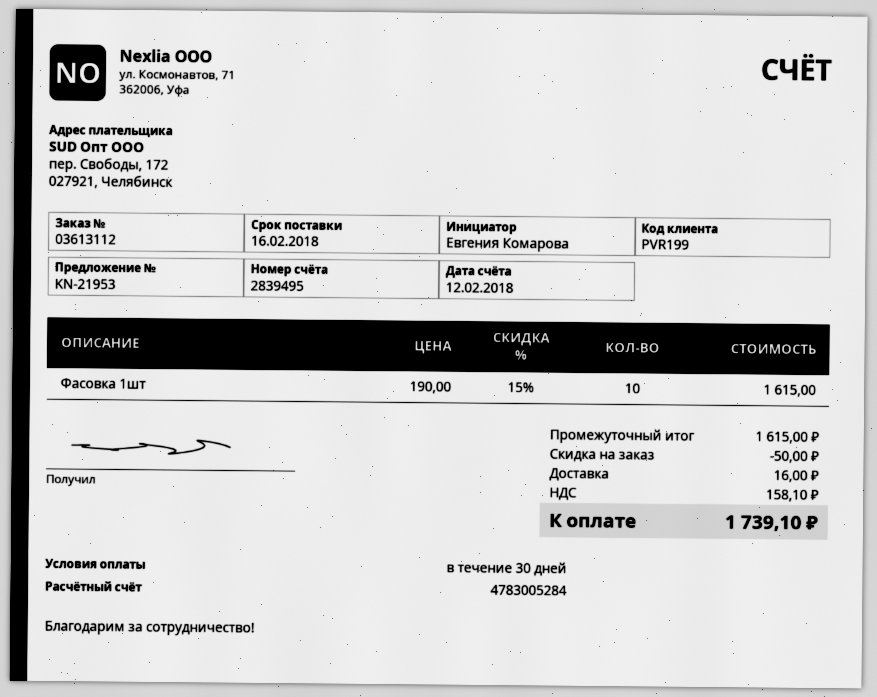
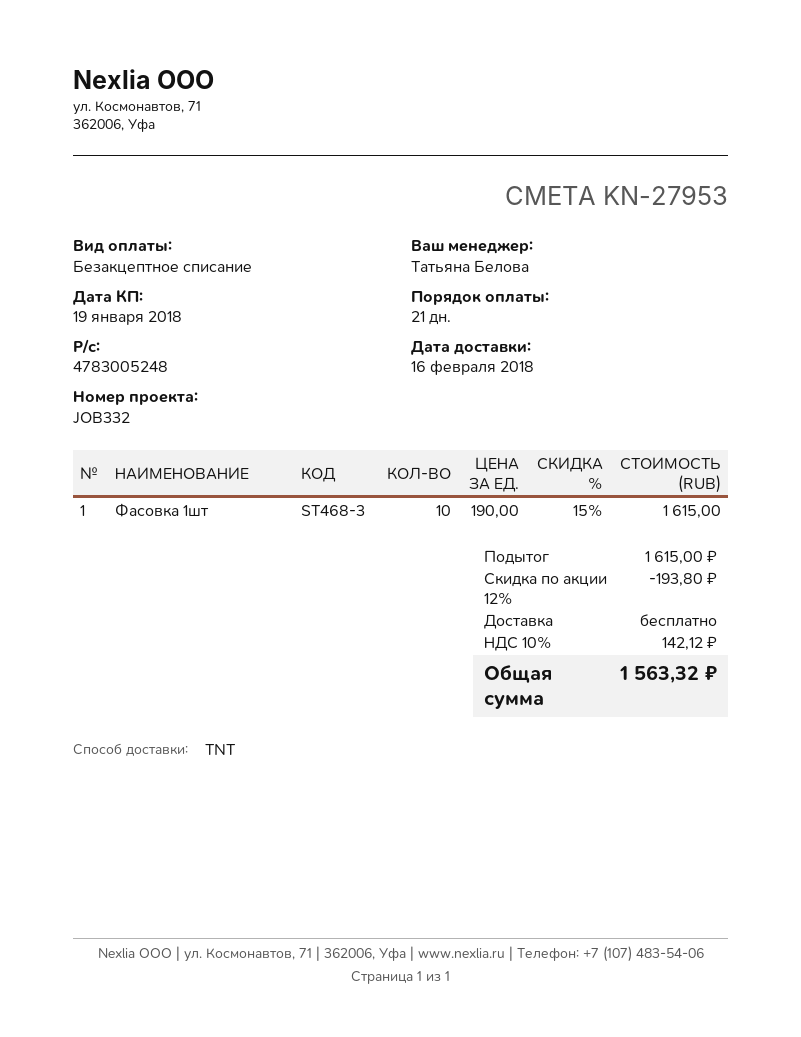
quote number: KN-21953 -> KN-27953
payment terms: 30 days -> 21 days
bank account: 4783005284 -> 4783005248
discount: 50.00 -> 193.80
shipping: 16.00 -> 0.00
tax: 158.10 -> 142.12
total: 1739.10 -> 1563.32

